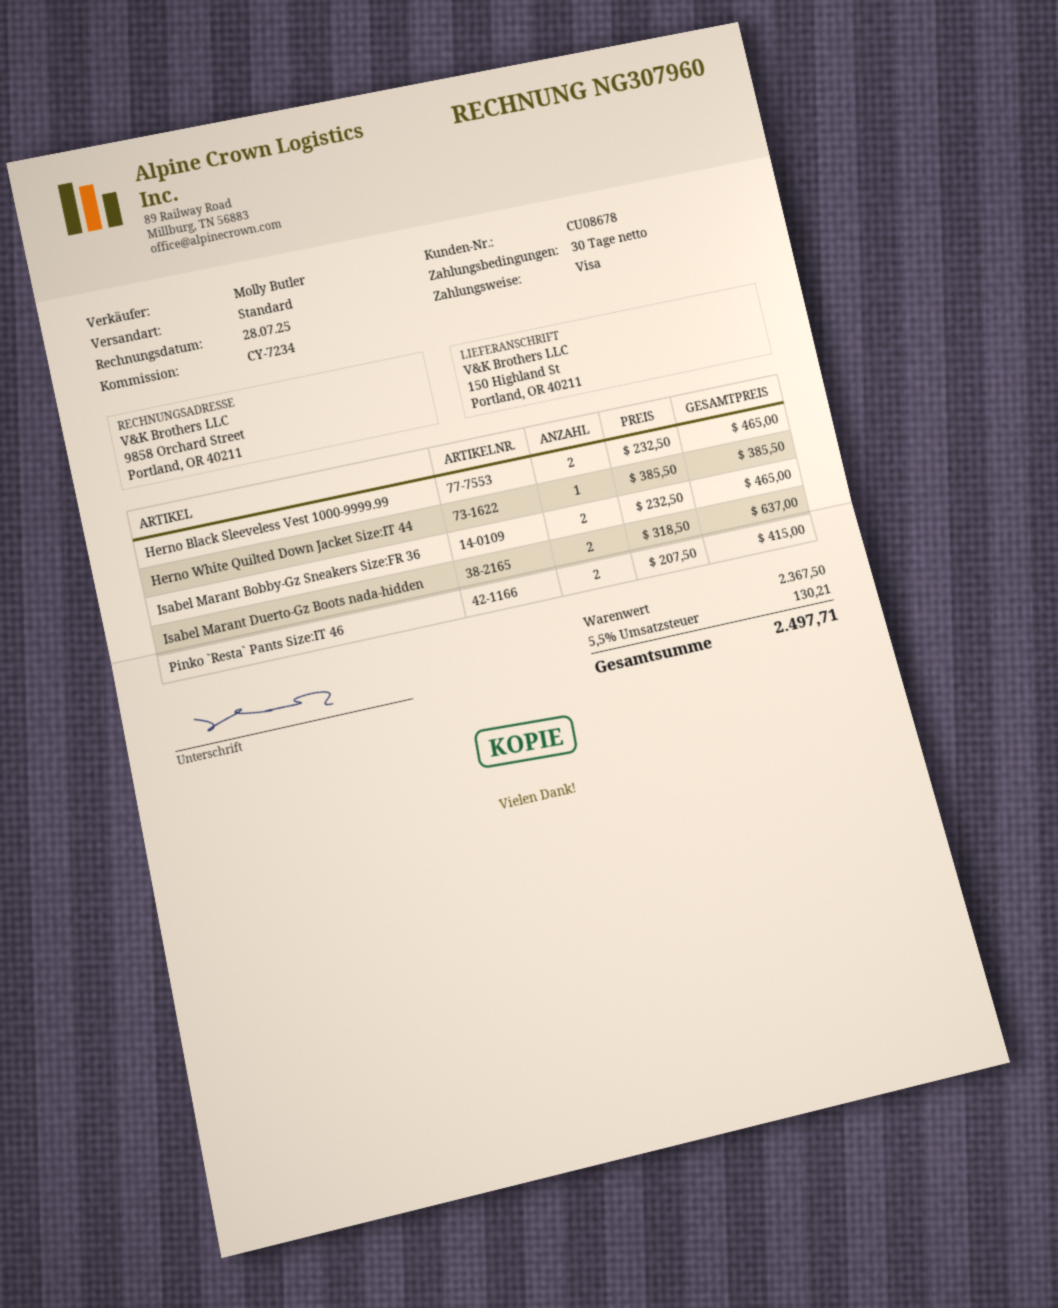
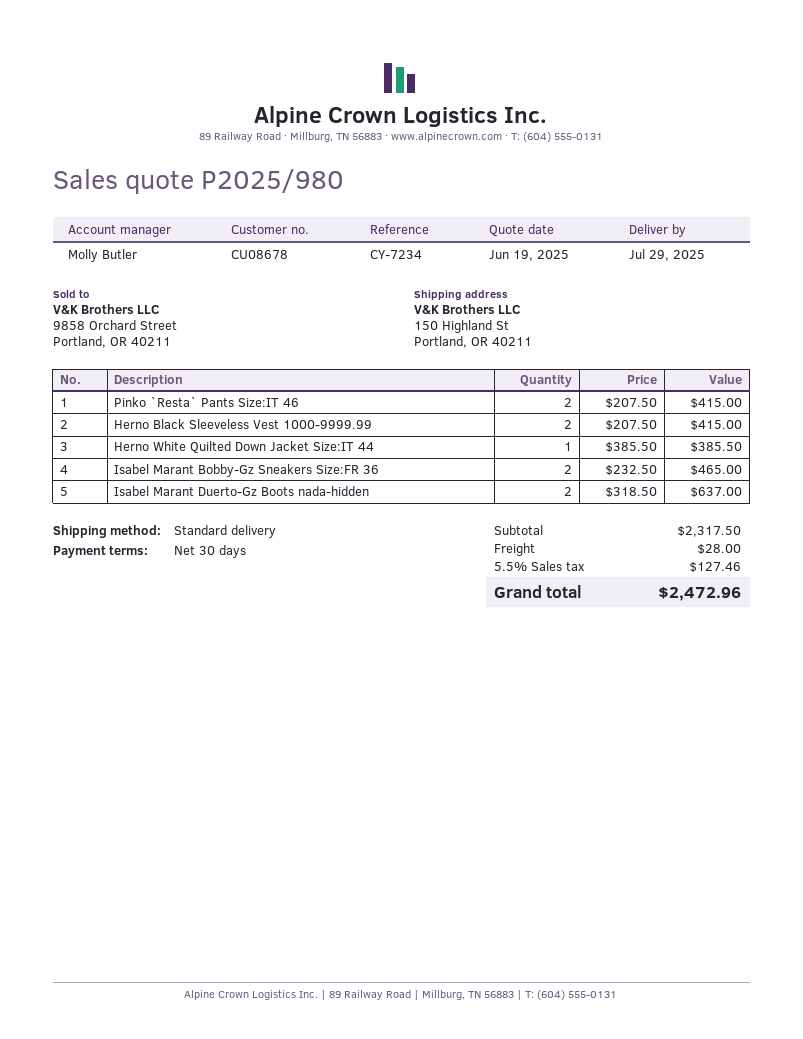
Herno Black Sleeveless Vest 1000-9999.99: 2 x 232.50 = 465.00 -> 2 x 207.50 = 415.00
subtotal: 2367.50 -> 2317.50
shipping: none -> 28.00
tax: 5.5% = 130.21 -> 5.5% = 127.46
total: 2497.71 -> 2472.96

